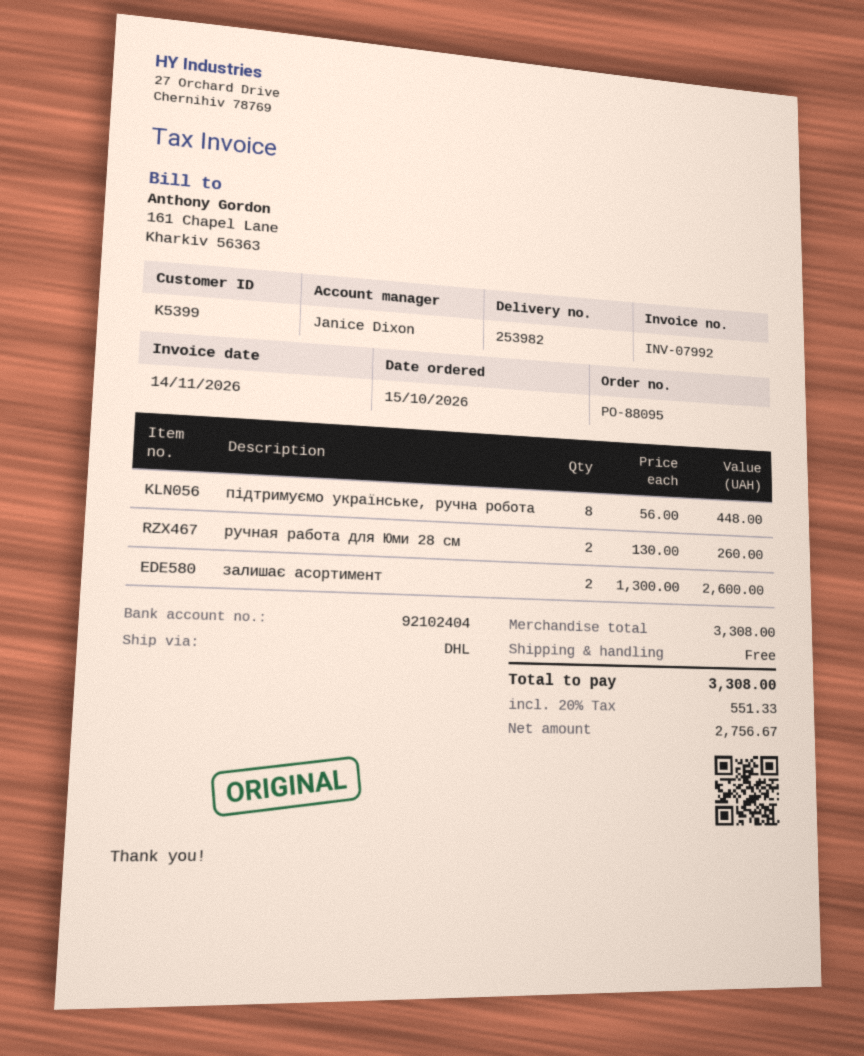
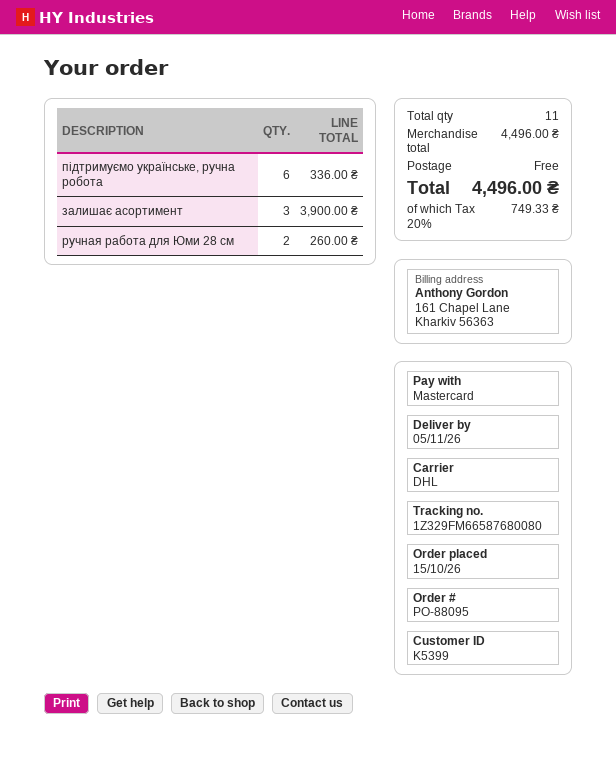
підтримуємо українське, ручна робота: 8 for 448.00 -> 6 for 336.00
залишає асортимент: 2 for 2600.00 -> 3 for 3900.00
subtotal: 3308.00 -> 4496.00
tax: 20% = 551.33 -> 20% = 749.33
total: 3308.00 -> 4496.00

